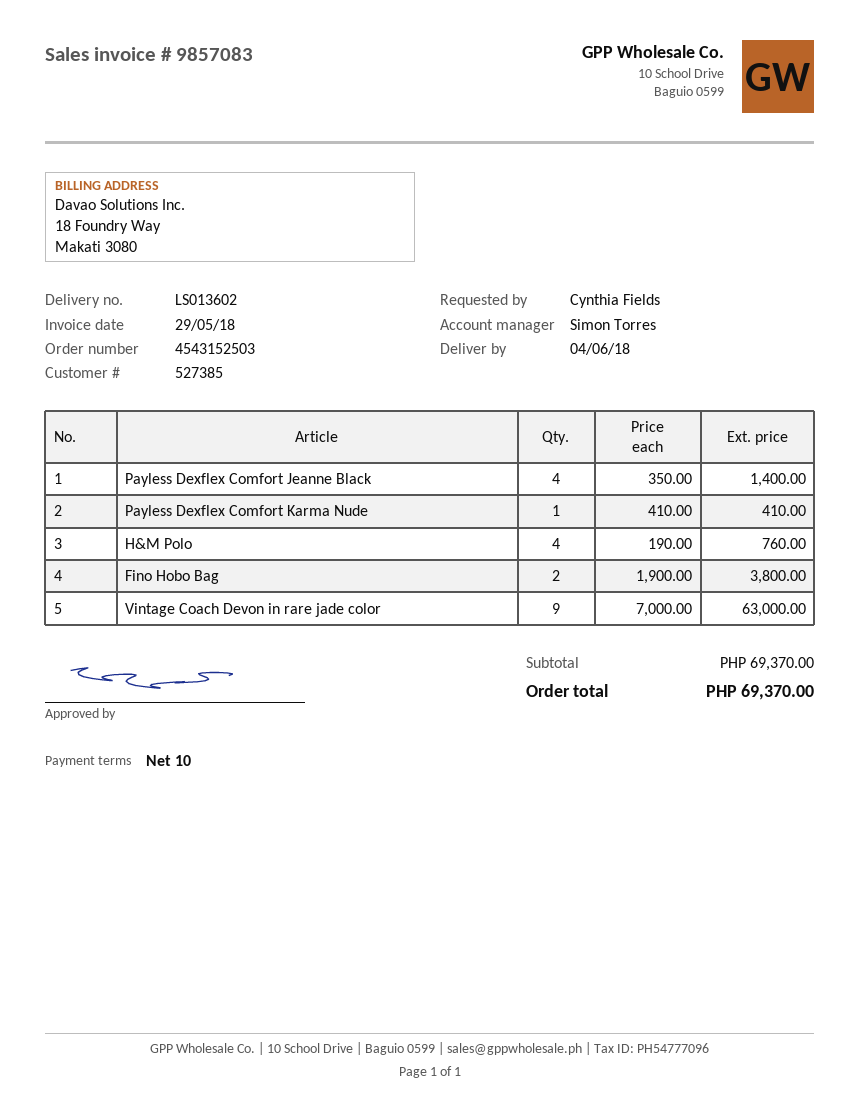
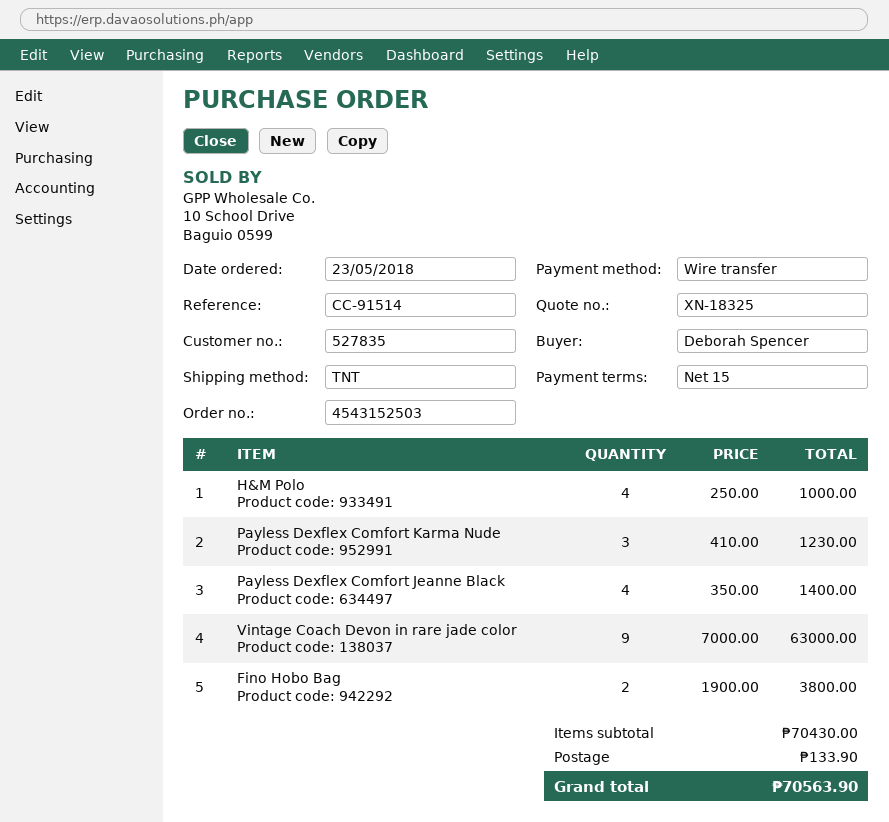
payment terms: 10 days -> 15 days
customer number: 527385 -> 527835
ordered by: Cynthia Fields -> Deborah Spencer
Payless Dexflex Comfort Karma Nude: 1 x 410.00 = 410.00 -> 3 x 410.00 = 1230.00
H&M Polo: 4 x 190.00 = 760.00 -> 4 x 250.00 = 1000.00
subtotal: 69370.00 -> 70430.00
shipping: none -> 133.90
total: 69370.00 -> 70563.90

